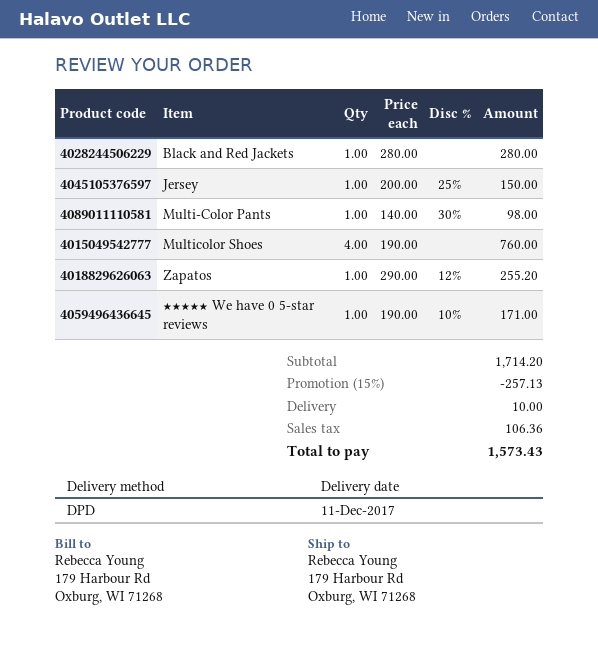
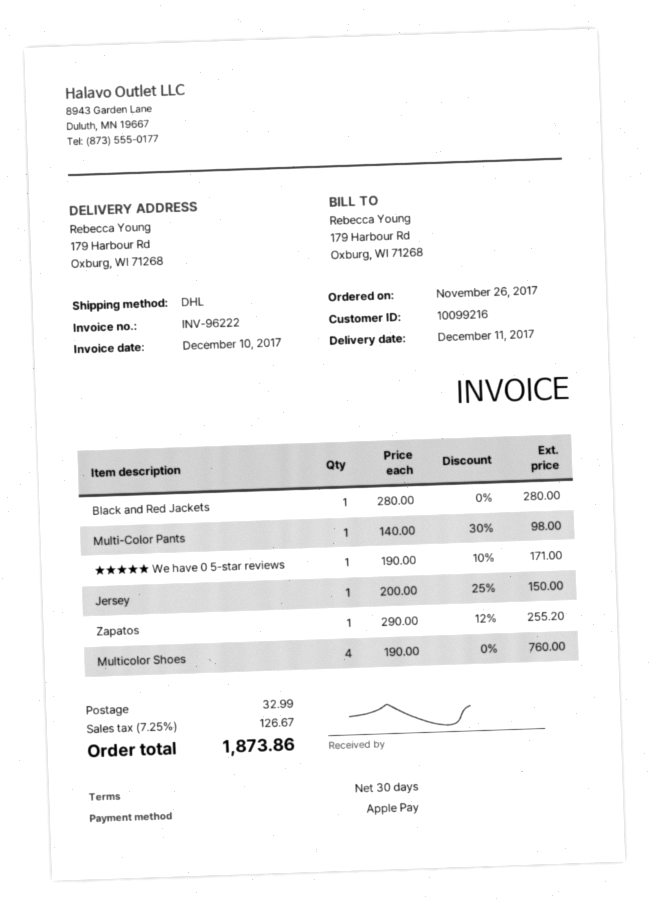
shipping method: DPD -> DHL
discount: 15% = 257.13 -> none
shipping: 10.00 -> 32.99
tax: 106.36 -> 126.67
total: 1573.43 -> 1873.86

